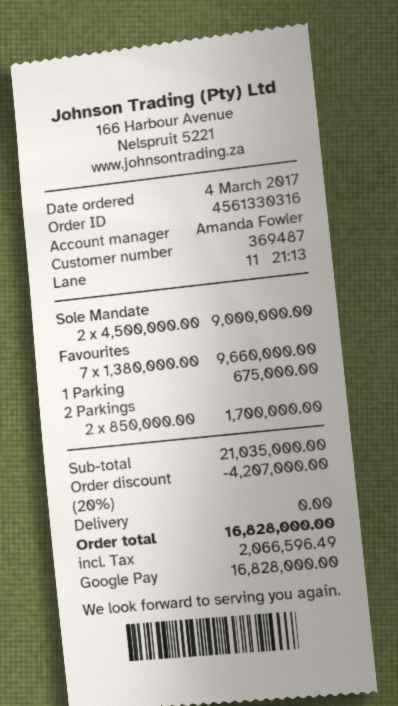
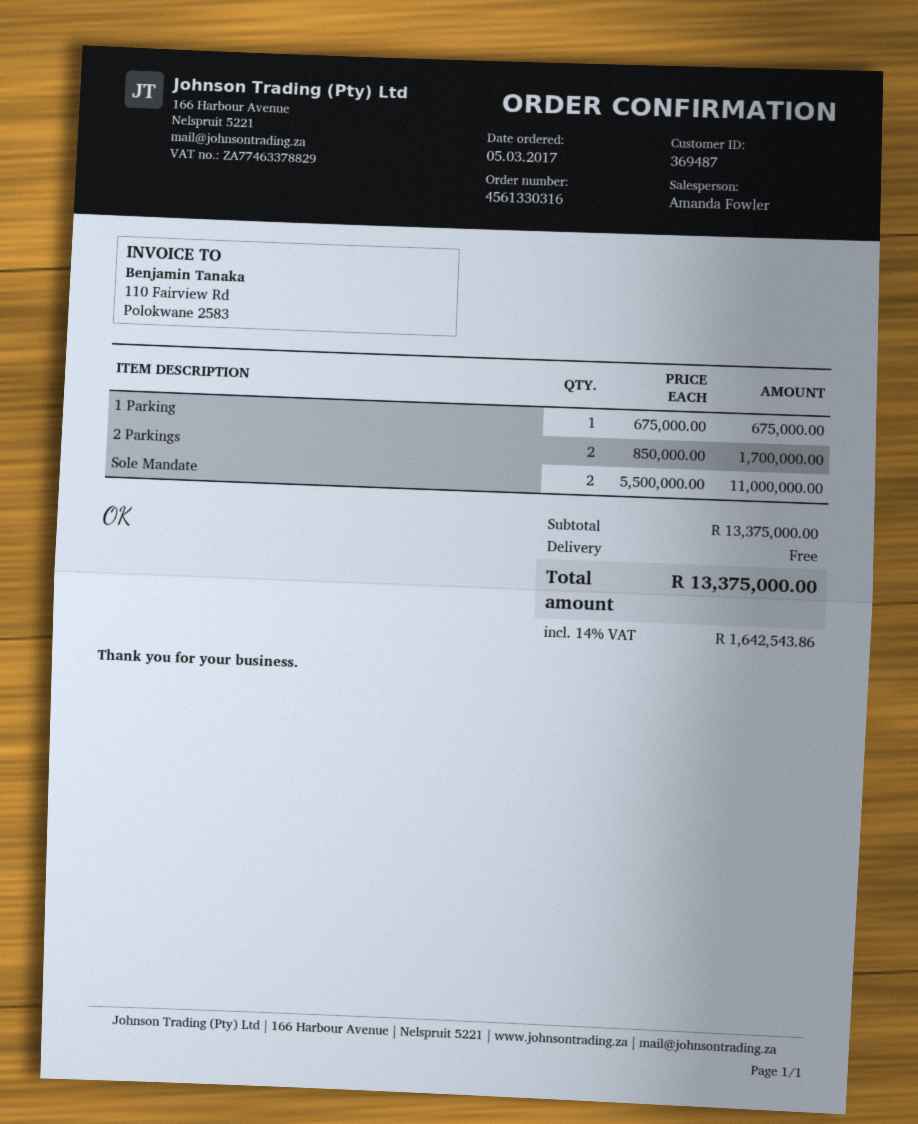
order date: 2017-03-04 -> 2017-03-05
Sole Mandate: 2 x 4500000.00 = 9000000.00 -> 2 x 5500000.00 = 11000000.00
Favourites: 7 x 1380000.00 = 9660000.00 -> none
subtotal: 21035000.00 -> 13375000.00
discount: 20% = 4207000.00 -> none
tax: 2066596.49 -> 1642543.86
total: 16828000.00 -> 13375000.00

